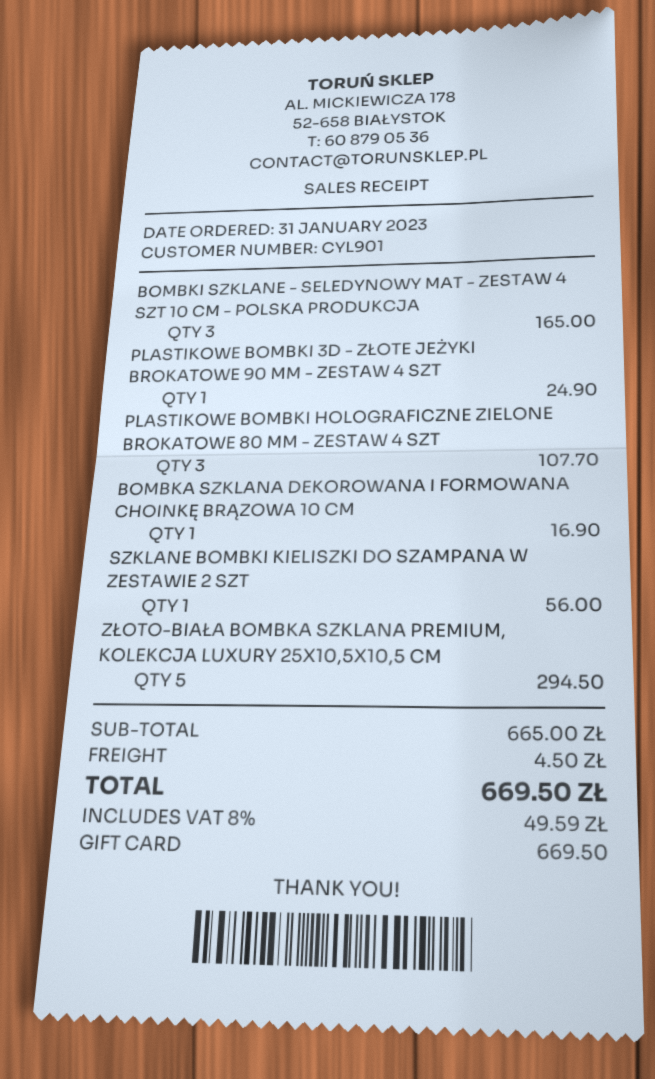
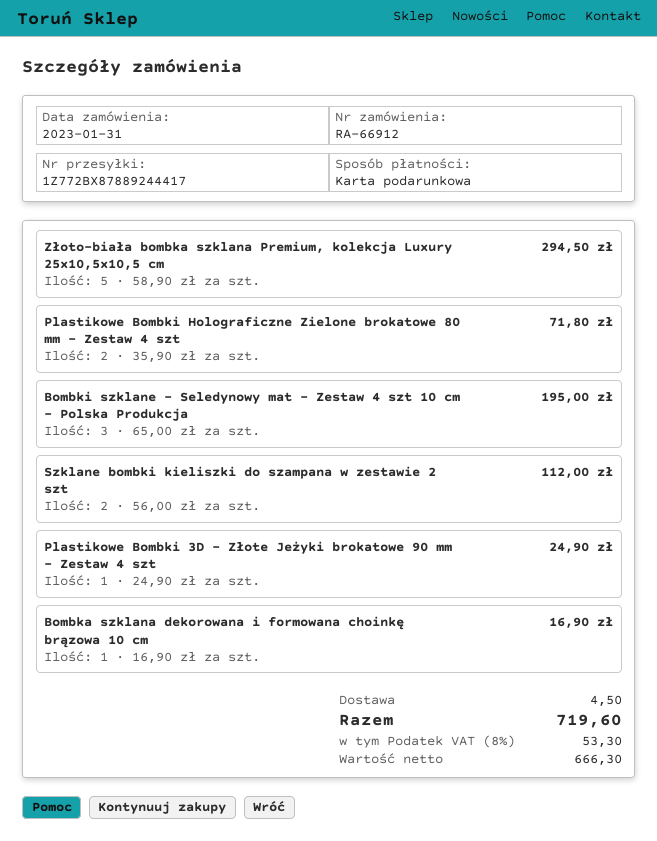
BOMBKI SZKLANE - SELEDYNOWY MAT - ZESTAW 4 SZT 10 CM - POLSKA PRODUKCJA: 3 for 165.00 -> 3 for 195.00
PLASTIKOWE BOMBKI HOLOGRAFICZNE ZIELONE BROKATOWE 80 MM - ZESTAW 4 SZT: 3 for 107.70 -> 2 for 71.80
SZKLANE BOMBKI KIELISZKI DO SZAMPANA W ZESTAWIE 2 SZT: 1 for 56.00 -> 2 for 112.00
tax: 8% = 49.59 -> 8% = 53.30
total: 669.50 -> 719.60

